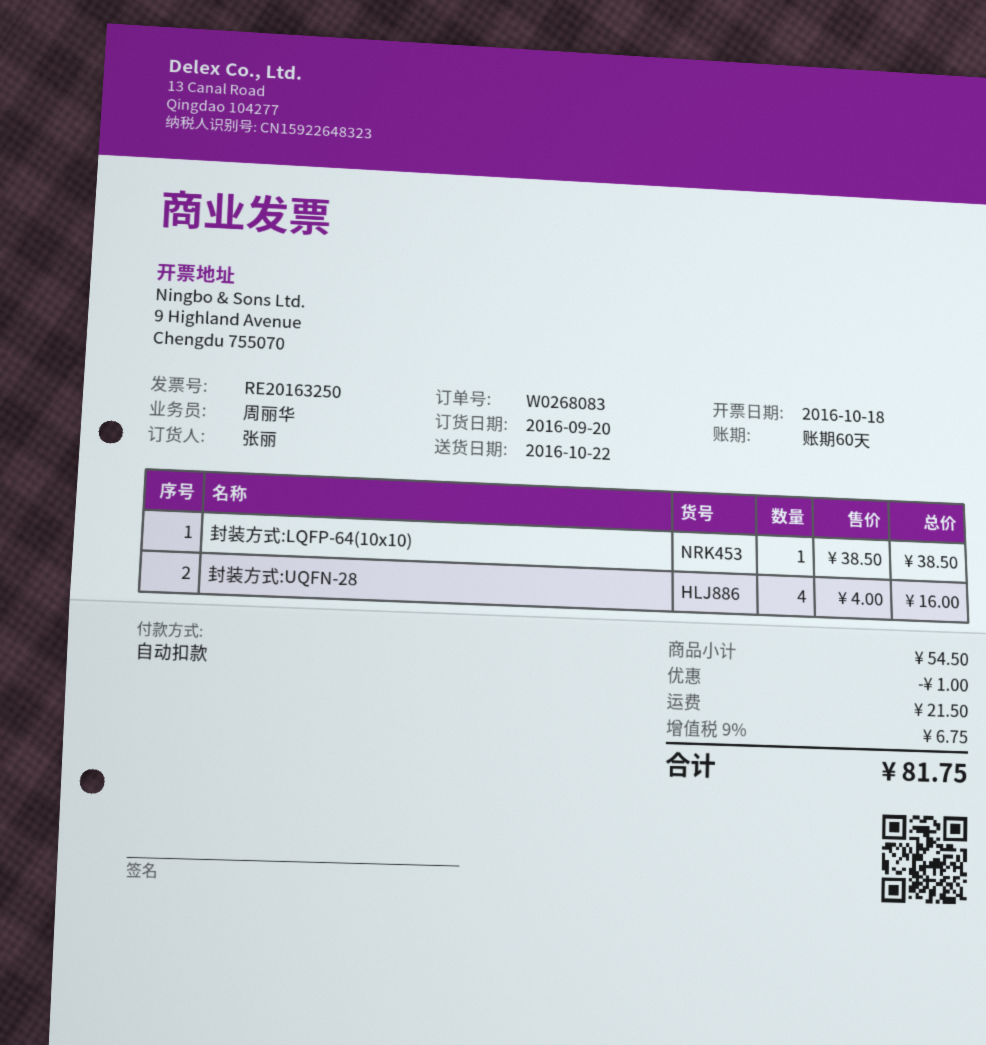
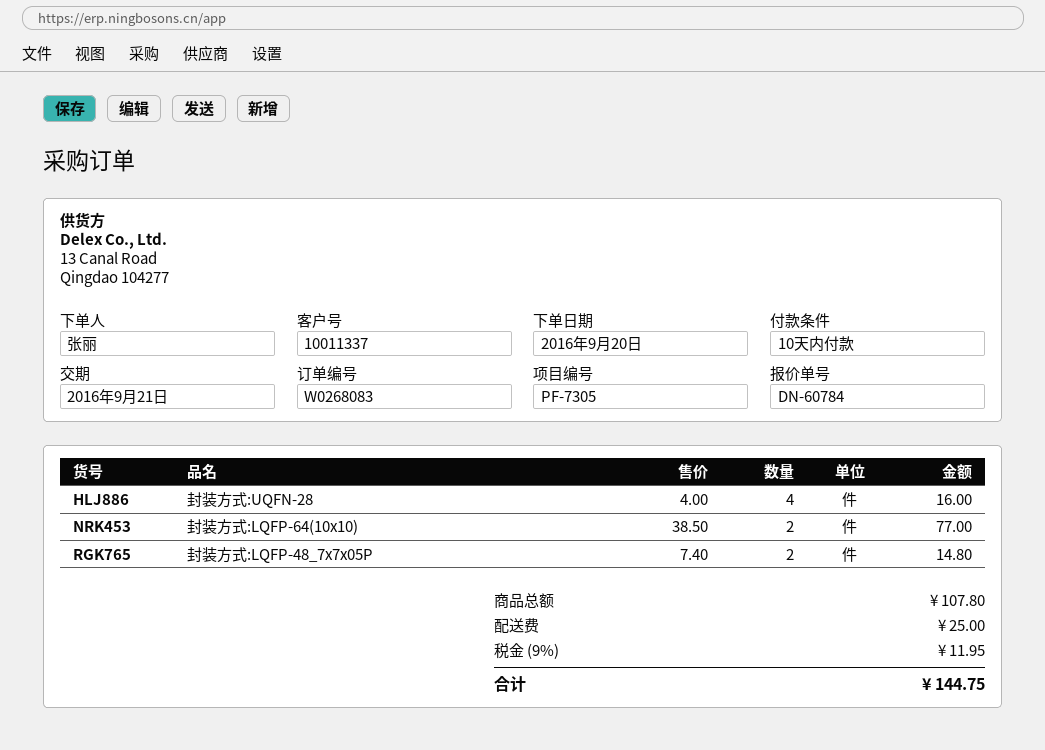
delivery date: 2016-10-22 -> 2016-09-21
payment terms: 60 days -> 10 days
封装方式:LQFP-64(10x10): 1 x 38.50 = 38.50 -> 2 x 38.50 = 77.00
封装方式:LQFP-48_7x7x05P: none -> 2 x 7.40 = 14.80
subtotal: 54.50 -> 107.80
discount: 1.00 -> none
shipping: 21.50 -> 25.00
tax: 9% = 6.75 -> 9% = 11.95
total: 81.75 -> 144.75

